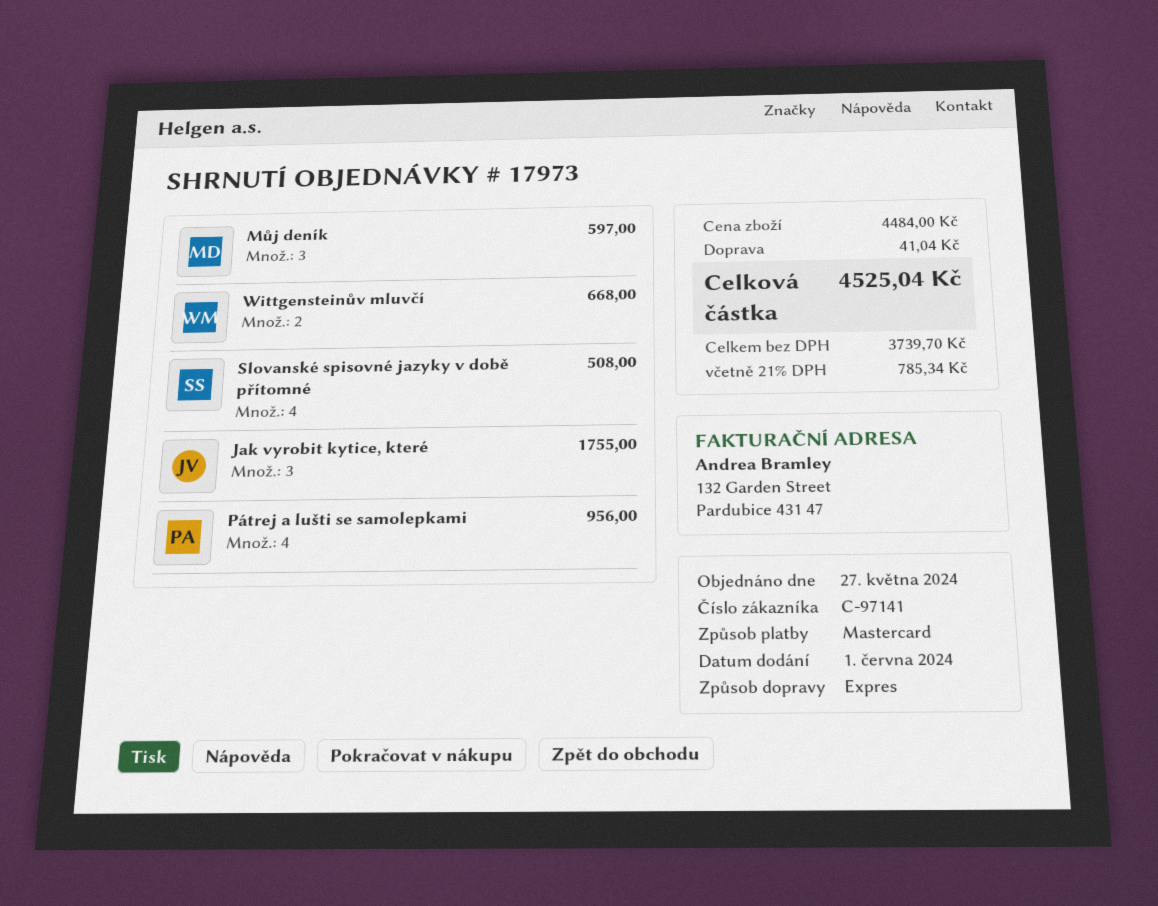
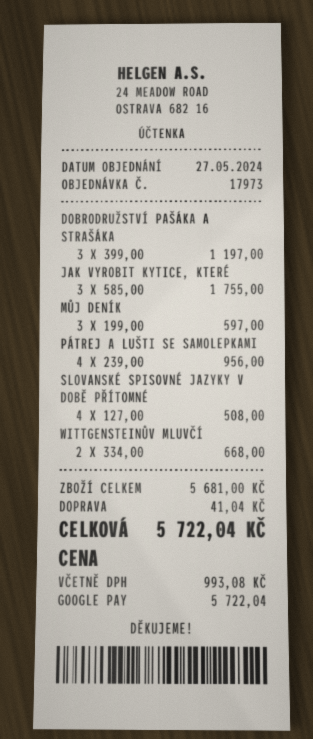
payment method: Mastercard -> Google Pay
DOBRODRUŽSTVÍ PAŠÁKA A STRAŠÁKA: none -> 3 for 1197.00
subtotal: 4484.00 -> 5681.00
tax: 785.34 -> 993.08
total: 4525.04 -> 5722.04

